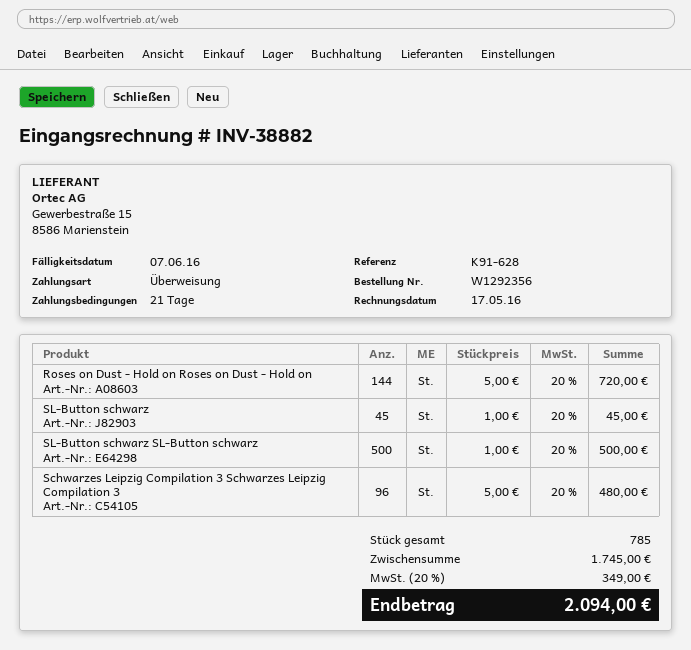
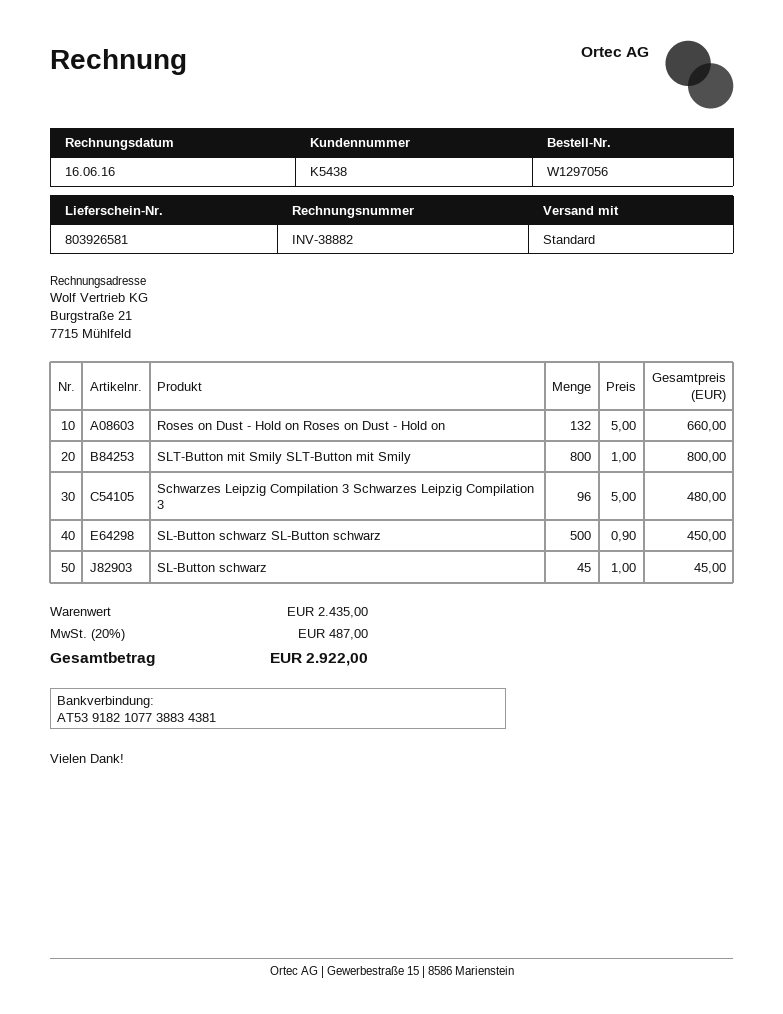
order number: W1292356 -> W1297056
invoice date: 2016-05-17 -> 2016-06-16
Roses on Dust - Hold on Roses on Dust - Hold on: 144 x 5.00 = 720.00 -> 132 x 5.00 = 660.00
SL-Button schwarz SL-Button schwarz: 500 x 1.00 = 500.00 -> 500 x 0.90 = 450.00
SLT-Button mit Smily SLT-Button mit Smily: none -> 800 x 1.00 = 800.00
subtotal: 1745.00 -> 2435.00
tax: 20% = 349.00 -> 20% = 487.00
total: 2094.00 -> 2922.00

